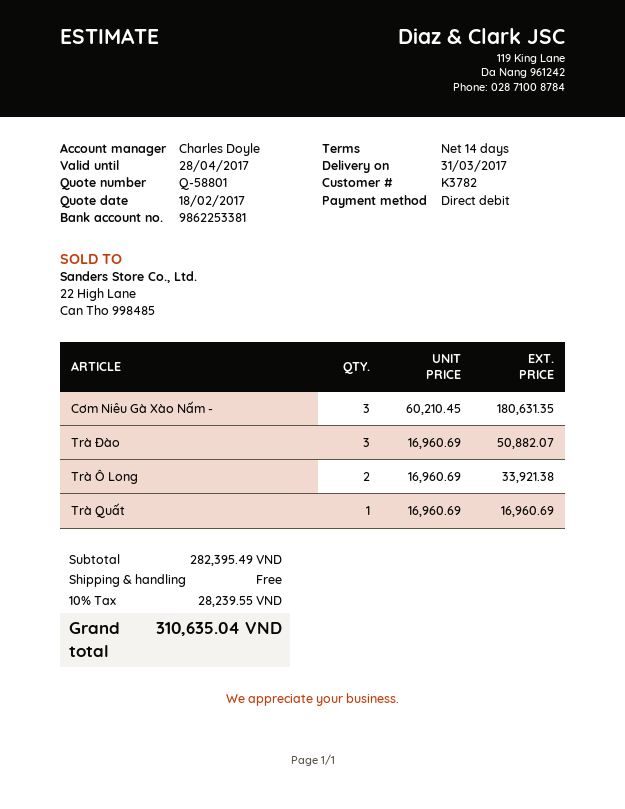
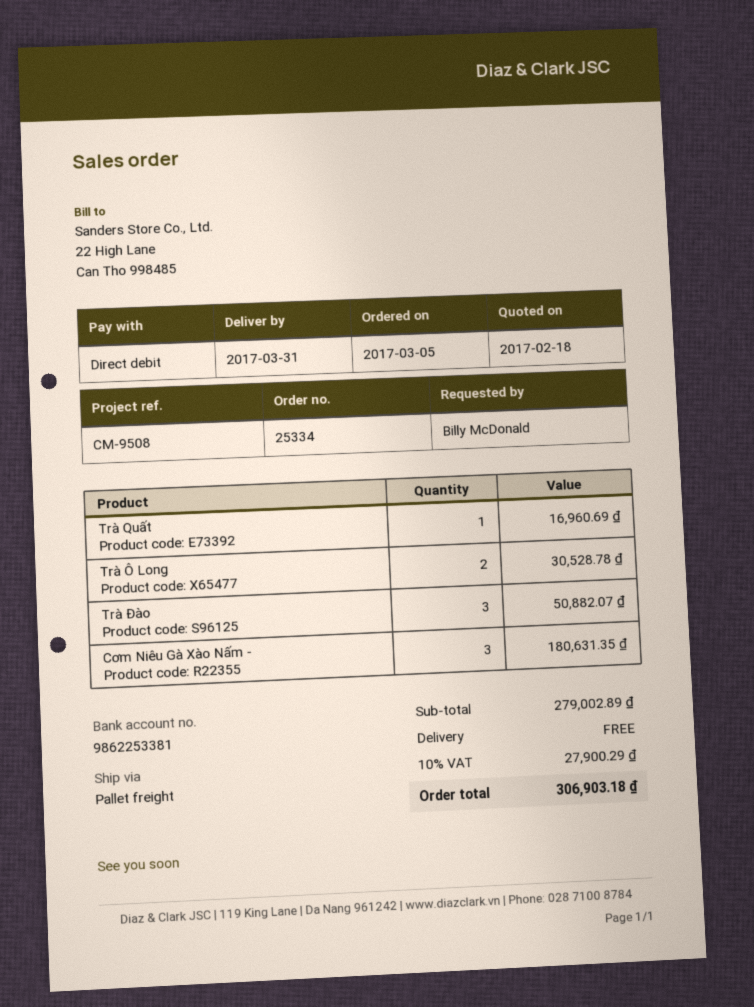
Trà Ô Long: 2 for 33921.38 -> 2 for 30528.78
subtotal: 282395.49 -> 279002.89
tax: 10% = 28239.55 -> 10% = 27900.29
total: 310635.04 -> 306903.18

